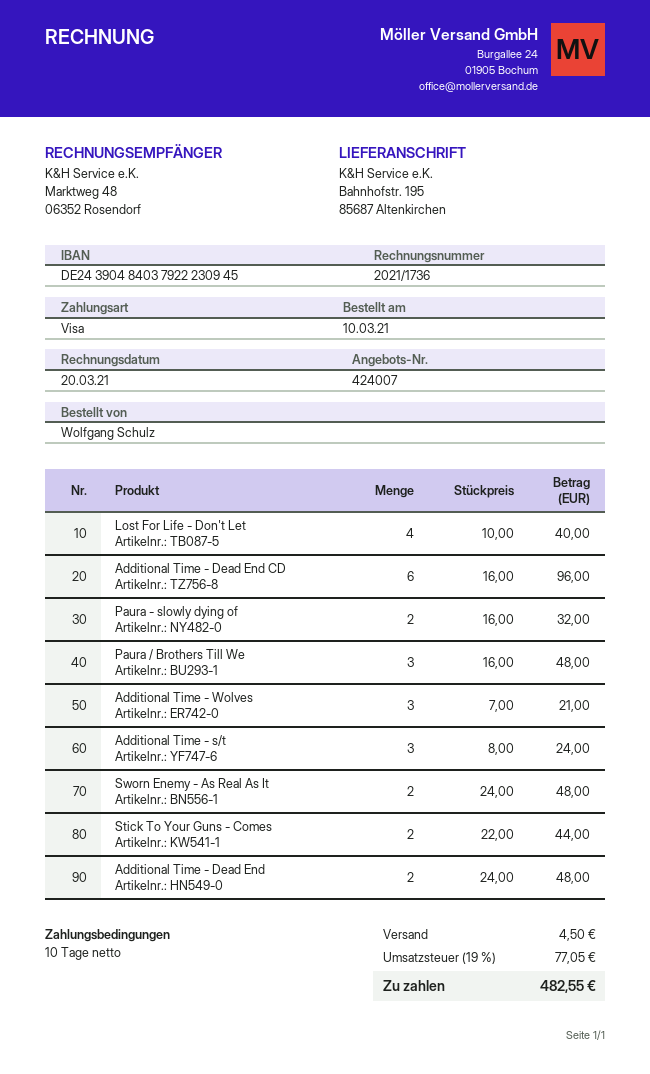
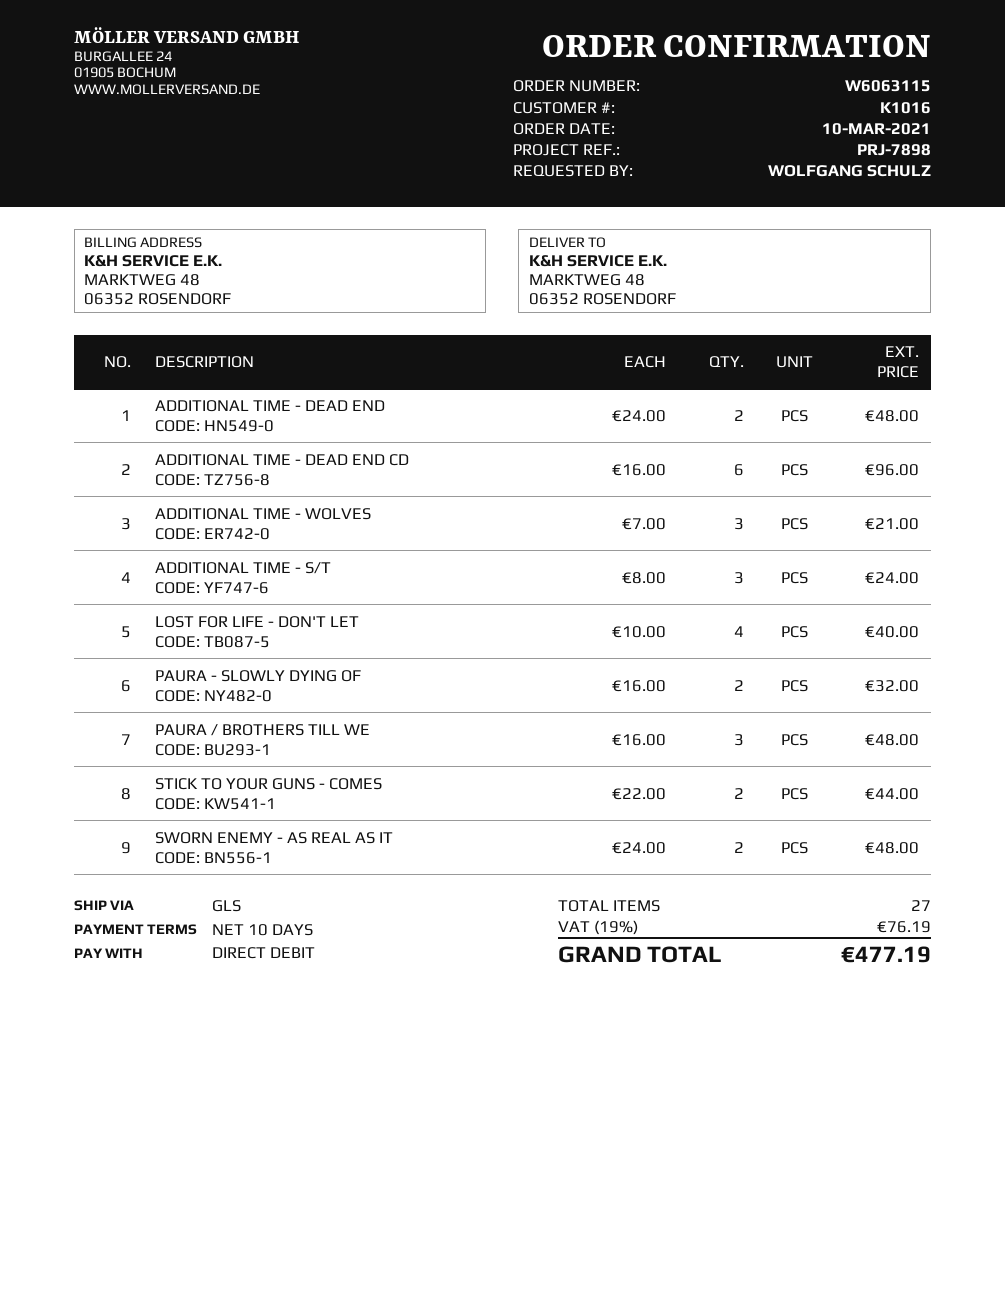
payment method: Visa -> direct debit
ship to: Bahnhofstr. 195, 85687 Altenkirchen -> MARKTWEG 48, 06352 ROSENDORF
shipping: 4.50 -> none
tax: 19% = 77.05 -> 19% = 76.19
total: 482.55 -> 477.19

